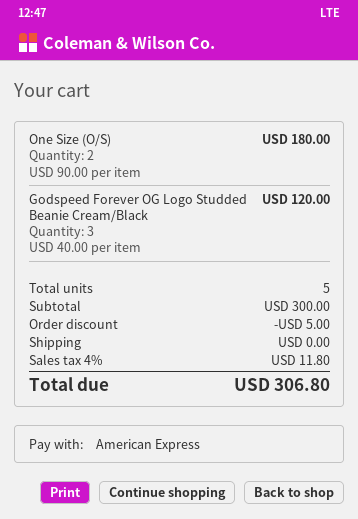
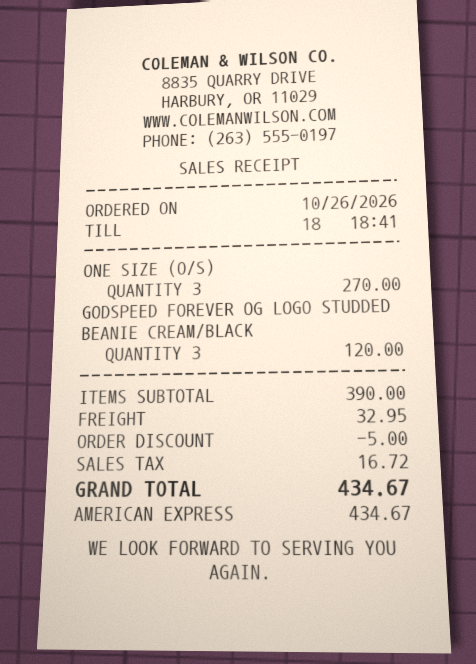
One Size (O/S): 2 for 180.00 -> 3 for 270.00
subtotal: 300.00 -> 390.00
shipping: 0.00 -> 32.95
tax: 11.80 -> 16.72
total: 306.80 -> 434.67

